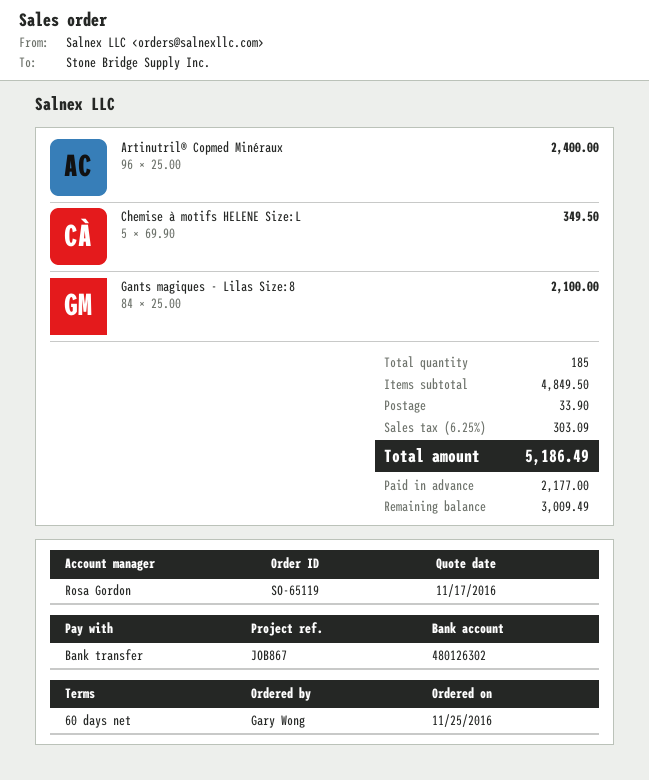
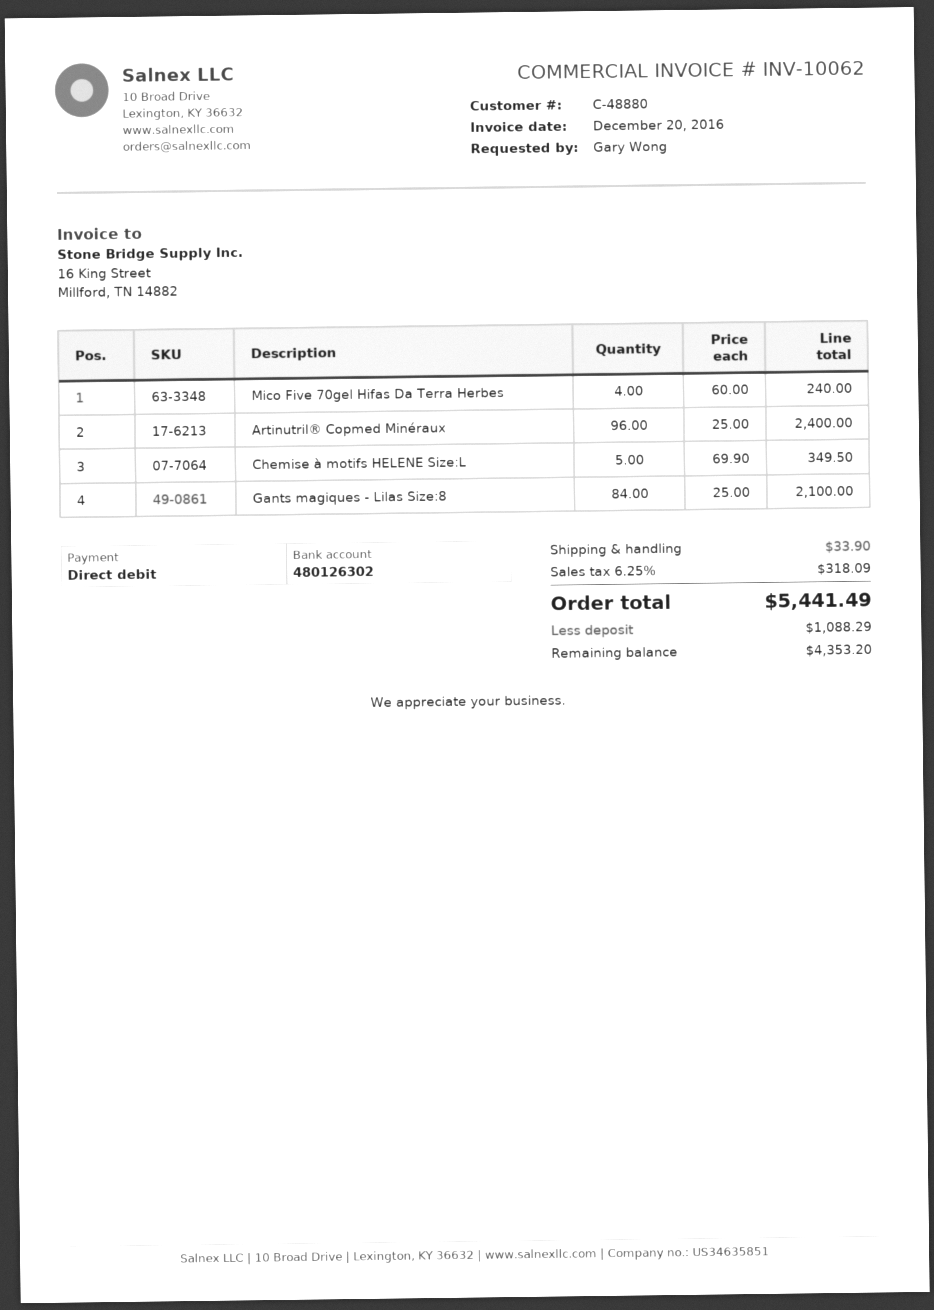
payment method: bank transfer -> direct debit
Mico Five 70gel Hifas Da Terra Herbes: none -> 4 x 60.00 = 240.00
tax: 6.25% = 303.09 -> 6.25% = 318.09
total: 5186.49 -> 5441.49
deposit: 2177.00 -> 1088.29
balance: 3009.49 -> 4353.20

